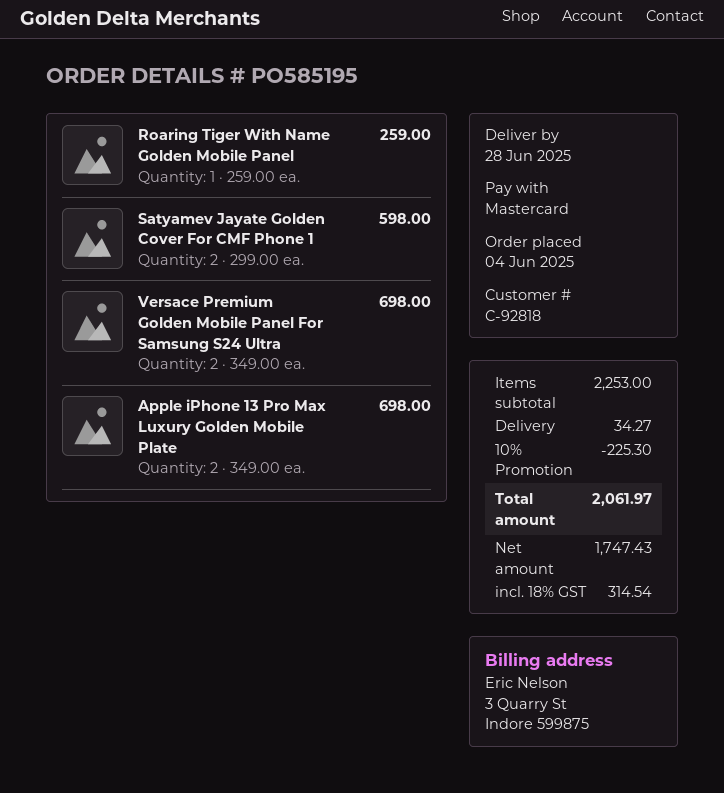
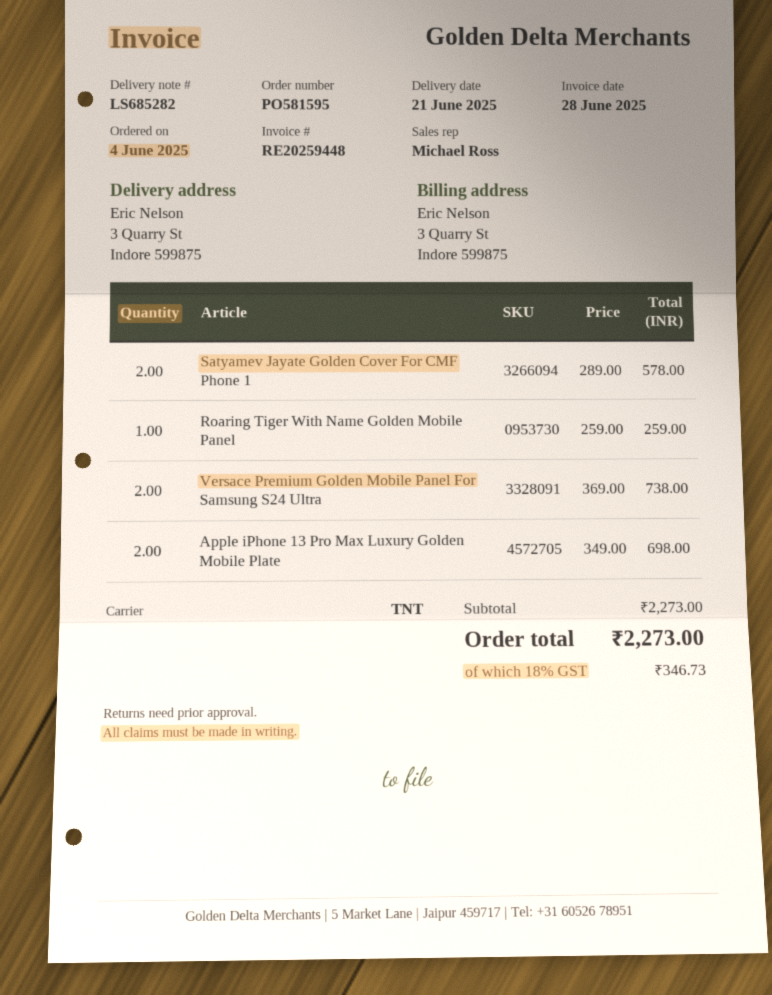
order number: PO585195 -> PO581595
delivery date: 2025-06-28 -> 2025-06-21
Satyamev Jayate Golden Cover For CMF Phone 1: 2 x 299.00 = 598.00 -> 2 x 289.00 = 578.00
Versace Premium Golden Mobile Panel For Samsung S24 Ultra: 2 x 349.00 = 698.00 -> 2 x 369.00 = 738.00
subtotal: 2253.00 -> 2273.00
discount: 10% = 225.30 -> none
shipping: 34.27 -> none
tax: 18% = 314.54 -> 18% = 346.73
total: 2061.97 -> 2273.00

